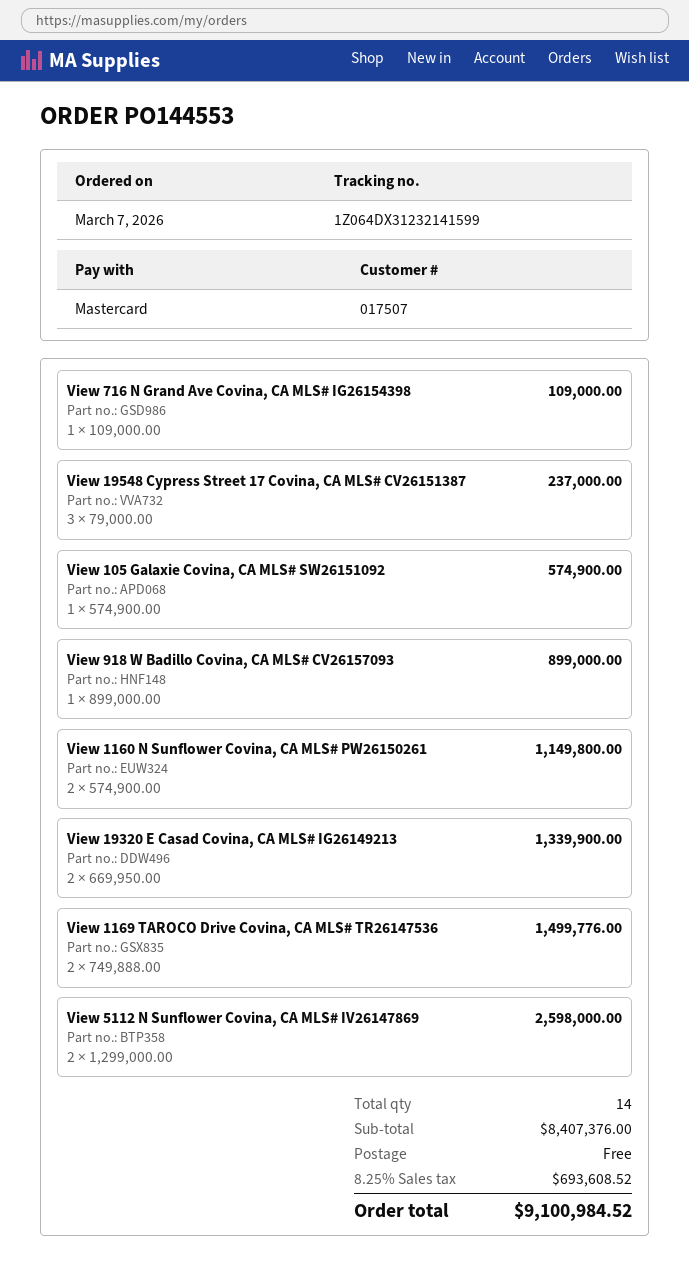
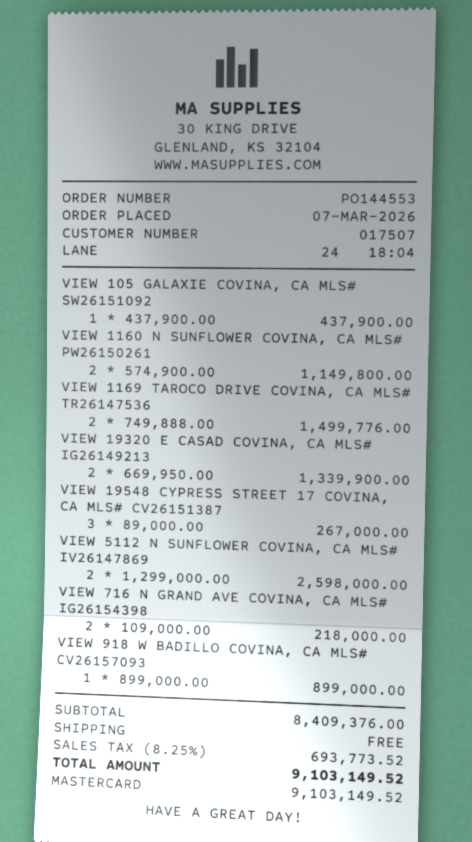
View 716 N Grand Ave Covina, CA MLS# IG26154398: 1 x 109000.00 = 109000.00 -> 2 x 109000.00 = 218000.00
View 19548 Cypress Street 17 Covina, CA MLS# CV26151387: 3 x 79000.00 = 237000.00 -> 3 x 89000.00 = 267000.00
View 105 Galaxie Covina, CA MLS# SW26151092: 1 x 574900.00 = 574900.00 -> 1 x 437900.00 = 437900.00
subtotal: 8407376.00 -> 8409376.00
tax: 8.25% = 693608.52 -> 8.25% = 693773.52
total: 9100984.52 -> 9103149.52

